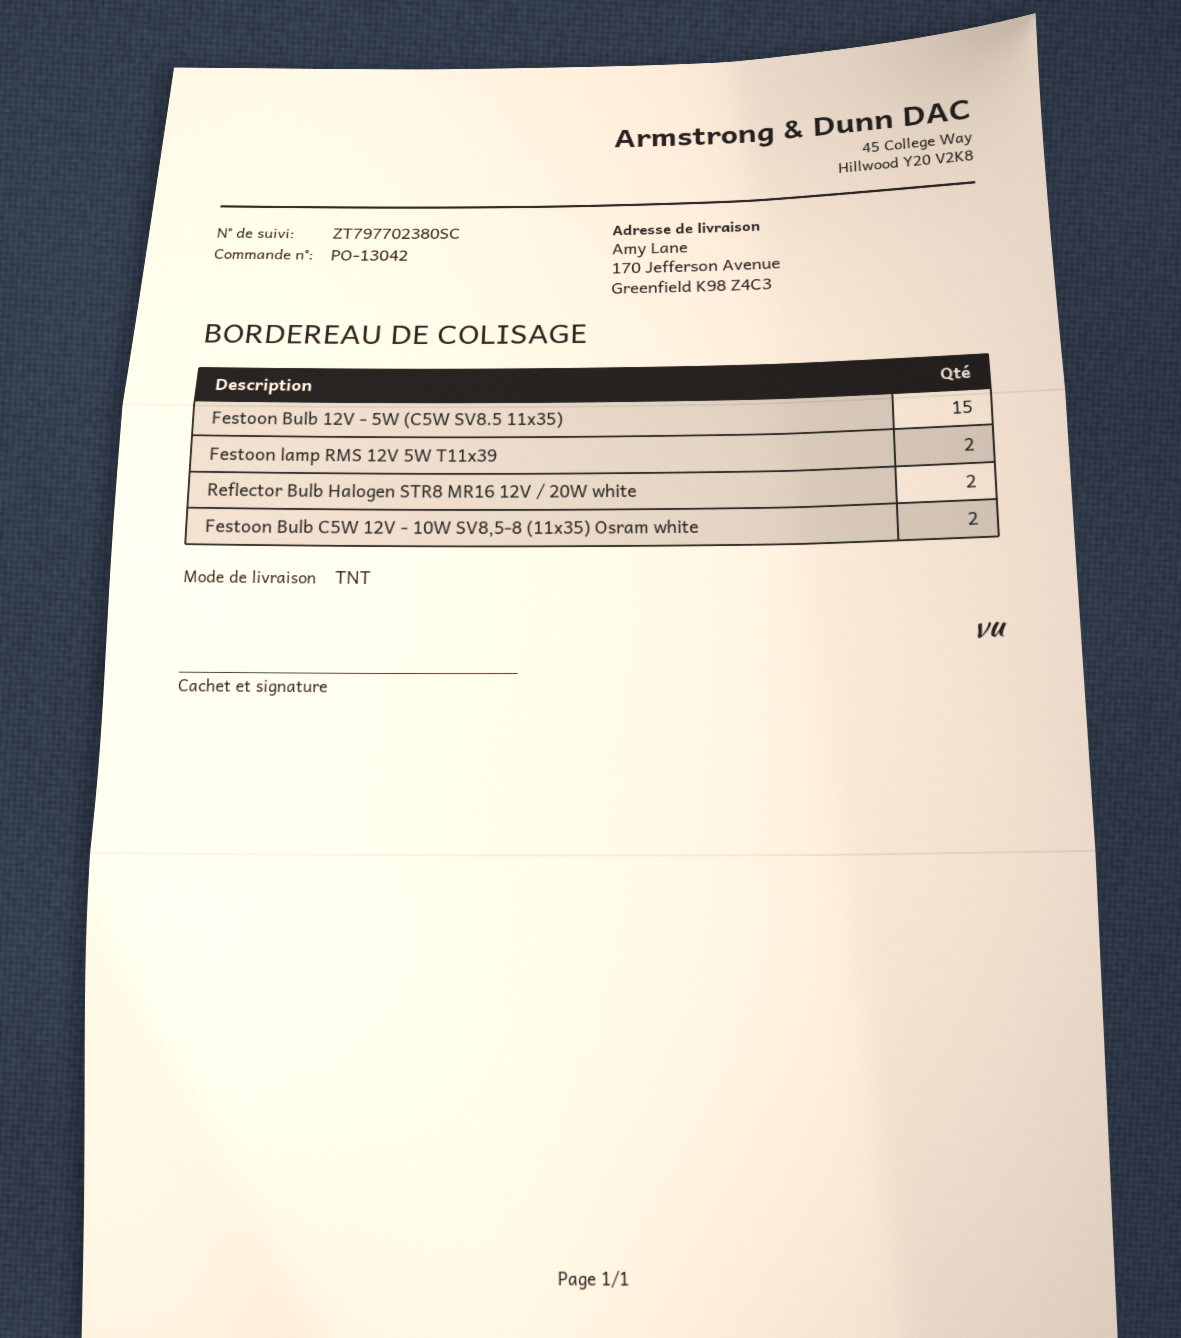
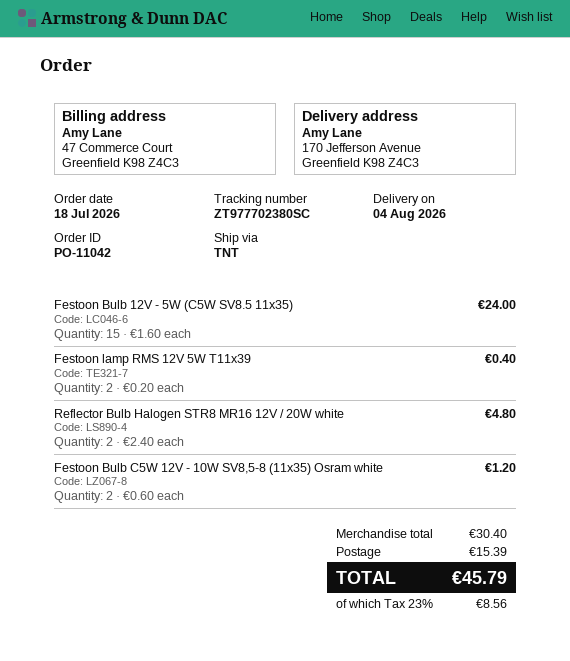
order number: PO-13042 -> PO-11042
tracking number: ZT797702380SC -> ZT977702380SC

